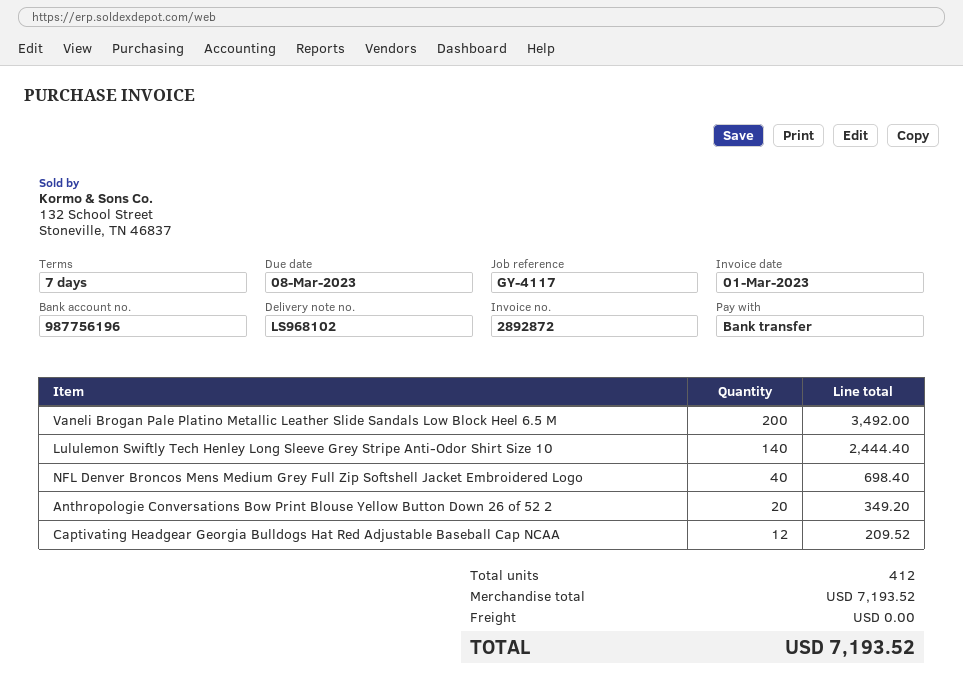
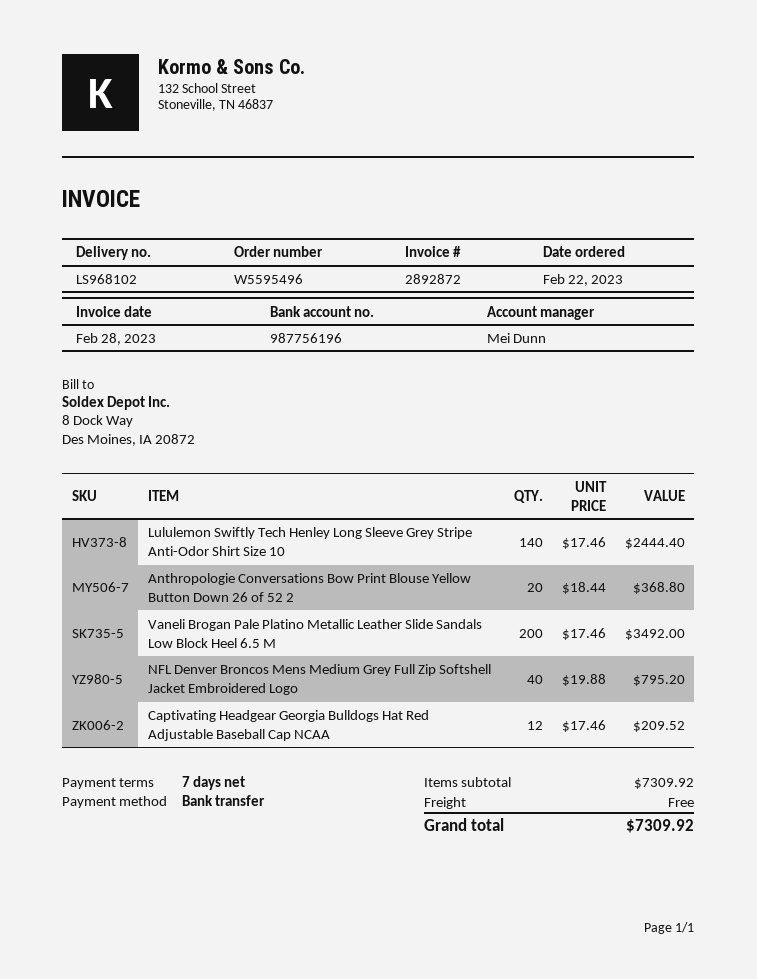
invoice date: 2023-03-01 -> 2023-02-28
NFL Denver Broncos Mens Medium Grey Full Zip Softshell Jacket Embroidered Logo: 40 for 698.40 -> 40 for 795.20
Anthropologie Conversations Bow Print Blouse Yellow Button Down 26 of 52 2: 20 for 349.20 -> 20 for 368.80
subtotal: 7193.52 -> 7309.92
total: 7193.52 -> 7309.92

